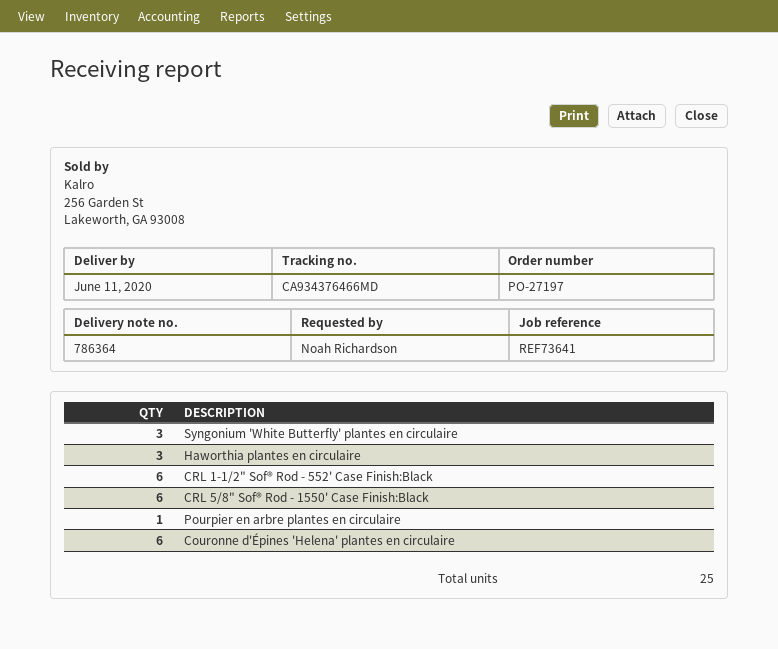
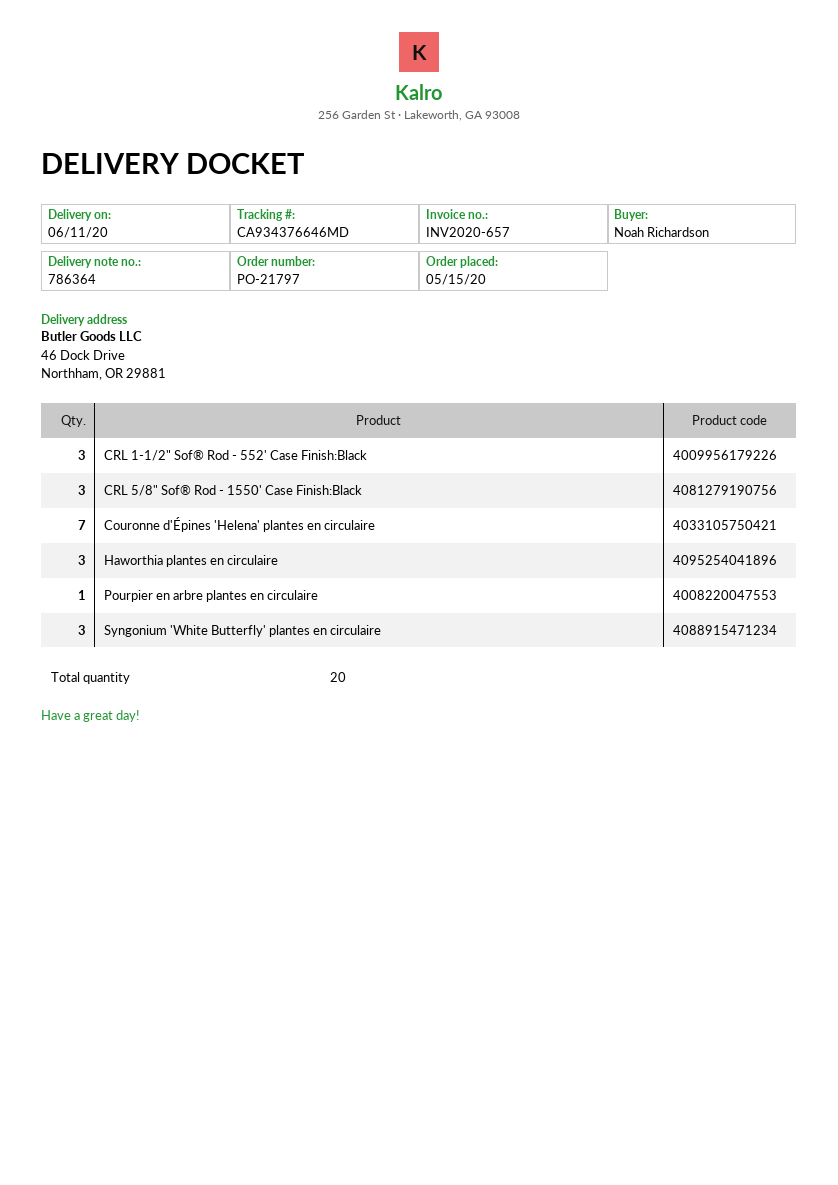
order number: PO-27197 -> PO-21797
tracking number: CA934376466MD -> CA934376646MD
CRL 1-1/2" Sof® Rod - 552' Case Finish:Black: 6 -> 3
CRL 5/8" Sof® Rod - 1550' Case Finish:Black: 6 -> 3
Couronne d'Épines 'Helena' plantes en circulaire: 6 -> 7
total quantity: 25 -> 20

